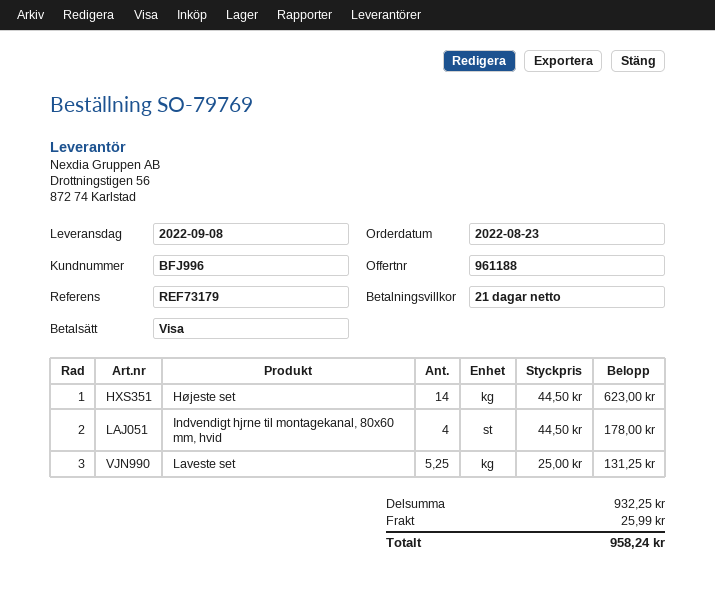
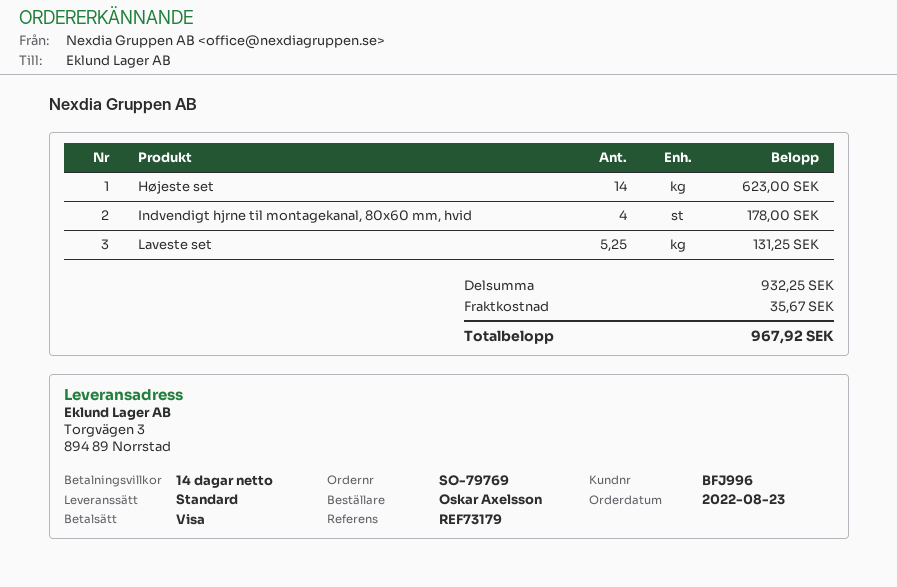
payment terms: 21 days -> 14 days
shipping: 25.99 -> 35.67
total: 958.24 -> 967.92

